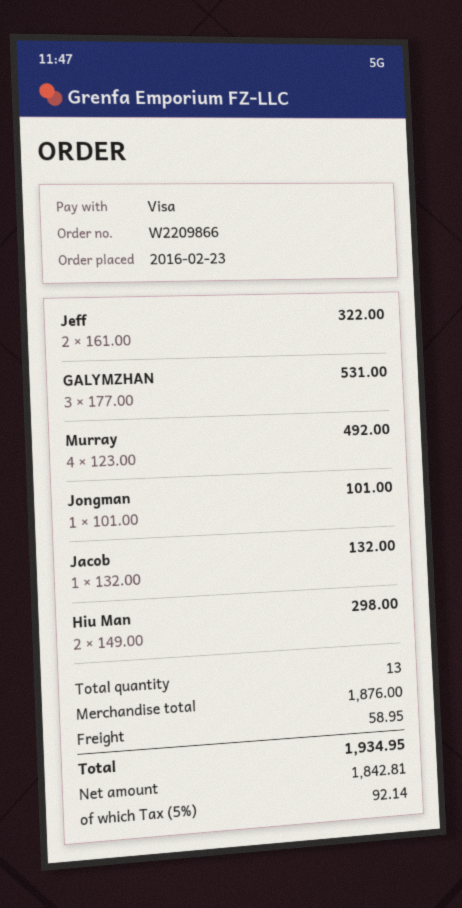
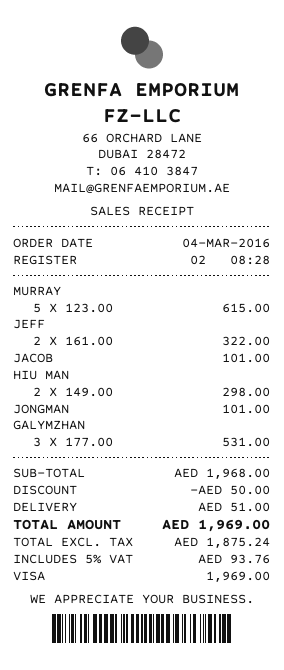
order date: 2016-02-23 -> 2016-03-04
Murray: 4 x 123.00 = 492.00 -> 5 x 123.00 = 615.00
Jacob: 1 x 132.00 = 132.00 -> 1 x 101.00 = 101.00
subtotal: 1876.00 -> 1968.00
discount: none -> 50.00
shipping: 58.95 -> 51.00
net: 1842.81 -> 1875.24
tax: 5% = 92.14 -> 5% = 93.76
total: 1934.95 -> 1969.00

